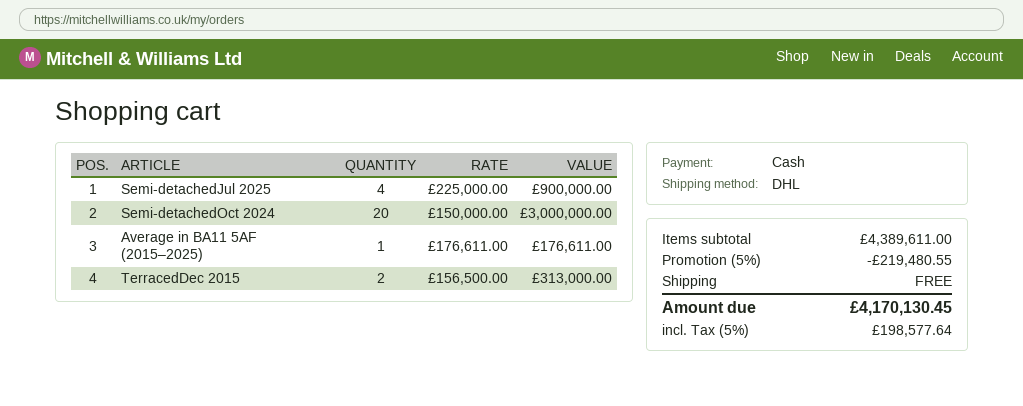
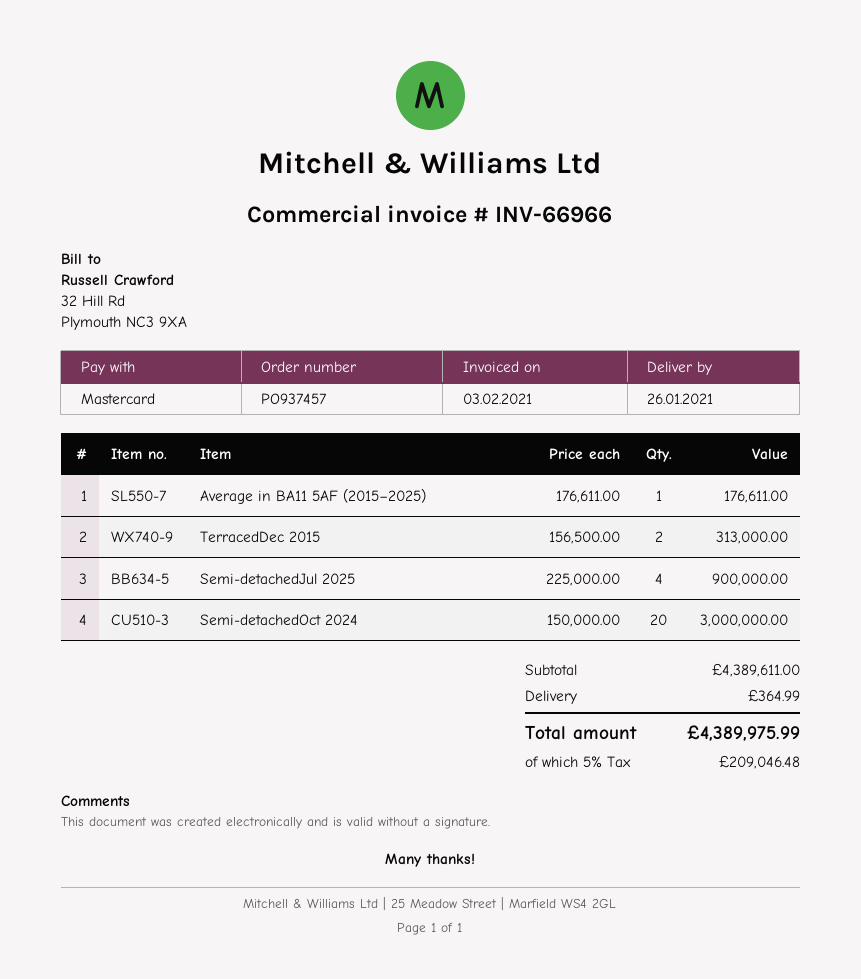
payment method: cash -> Mastercard
discount: 5% = 219480.55 -> none
shipping: 0.00 -> 364.99
tax: 5% = 198577.64 -> 5% = 209046.48
total: 4170130.45 -> 4389975.99

